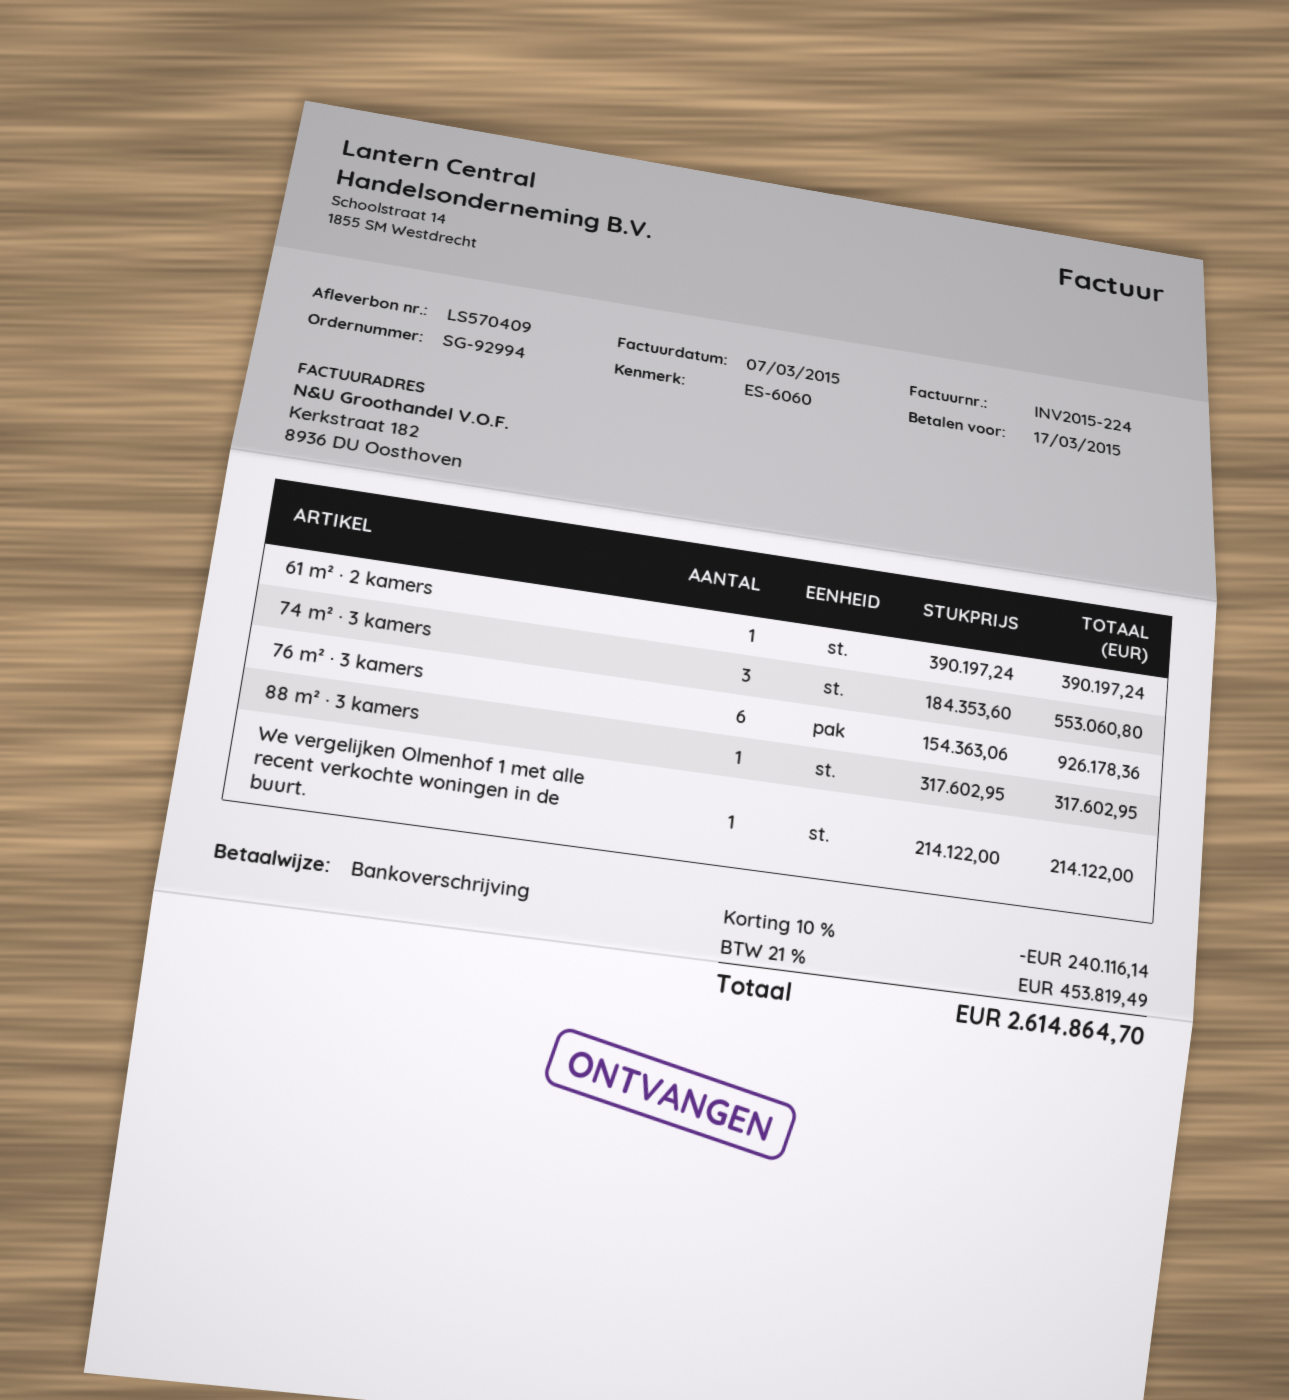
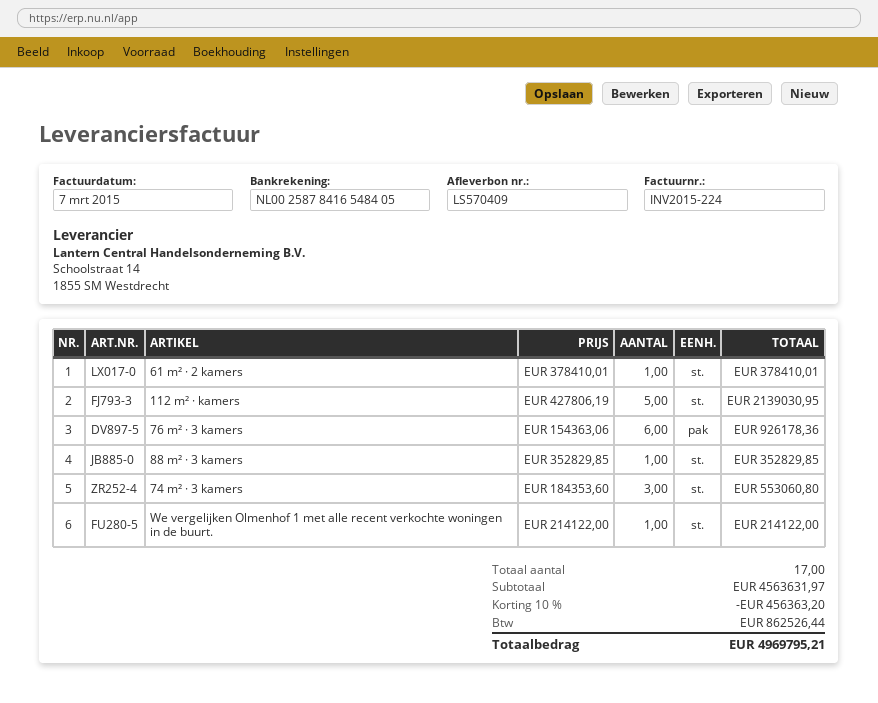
61 m² · 2 kamers: 1 x 390197.24 = 390197.24 -> 1 x 378410.01 = 378410.01
88 m² · 3 kamers: 1 x 317602.95 = 317602.95 -> 1 x 352829.85 = 352829.85
112 m² · kamers: none -> 5 x 427806.19 = 2139030.95
discount: 10% = 240116.14 -> 10% = 456363.20
tax: 453819.49 -> 862526.44
total: 2614864.70 -> 4969795.21

